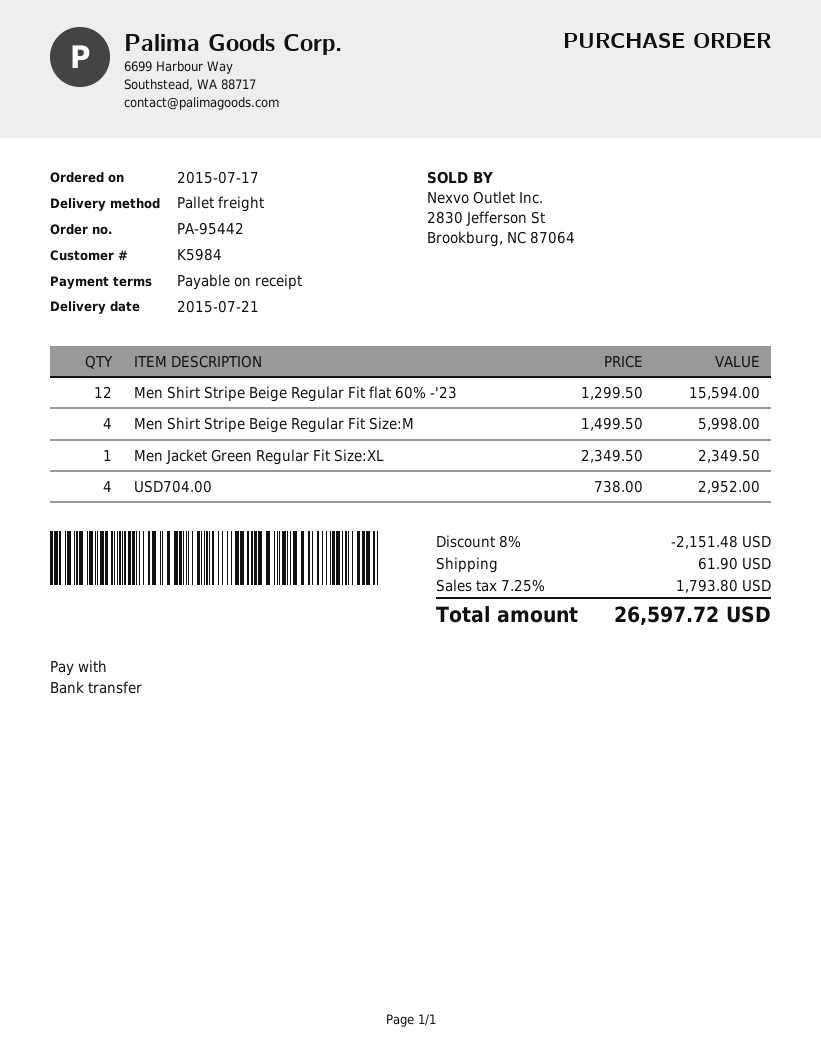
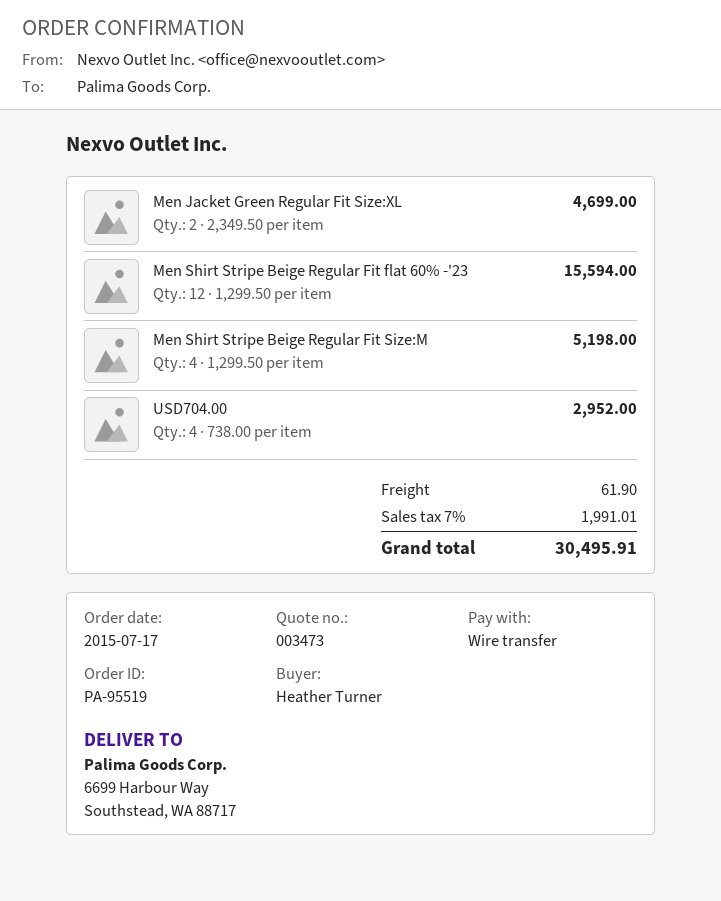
order number: PA-95442 -> PA-95519
Men Shirt Stripe Beige Regular Fit Size:M: 4 x 1499.50 = 5998.00 -> 4 x 1299.50 = 5198.00
Men Jacket Green Regular Fit Size:XL: 1 x 2349.50 = 2349.50 -> 2 x 2349.50 = 4699.00
discount: 8% = 2151.48 -> none
tax: 7.25% = 1793.80 -> 7% = 1991.01
total: 26597.72 -> 30495.91

